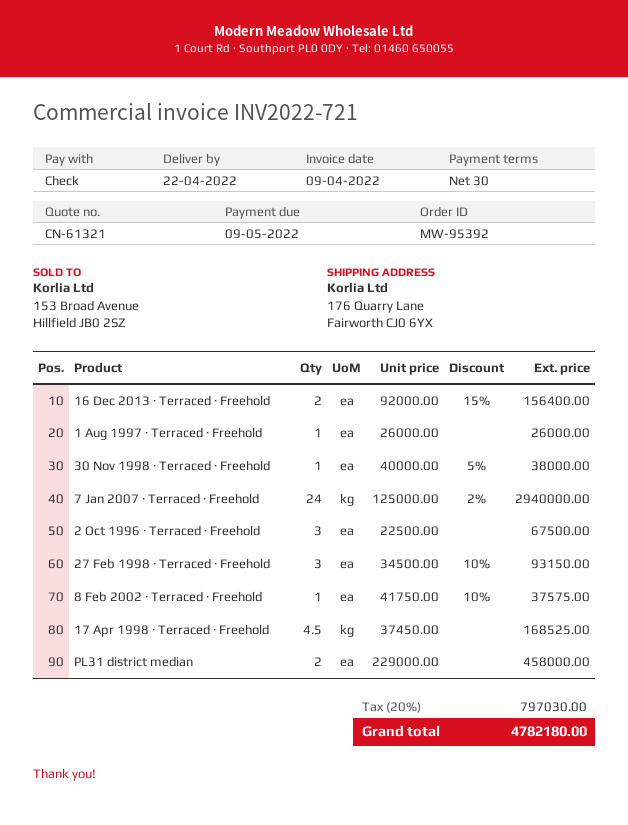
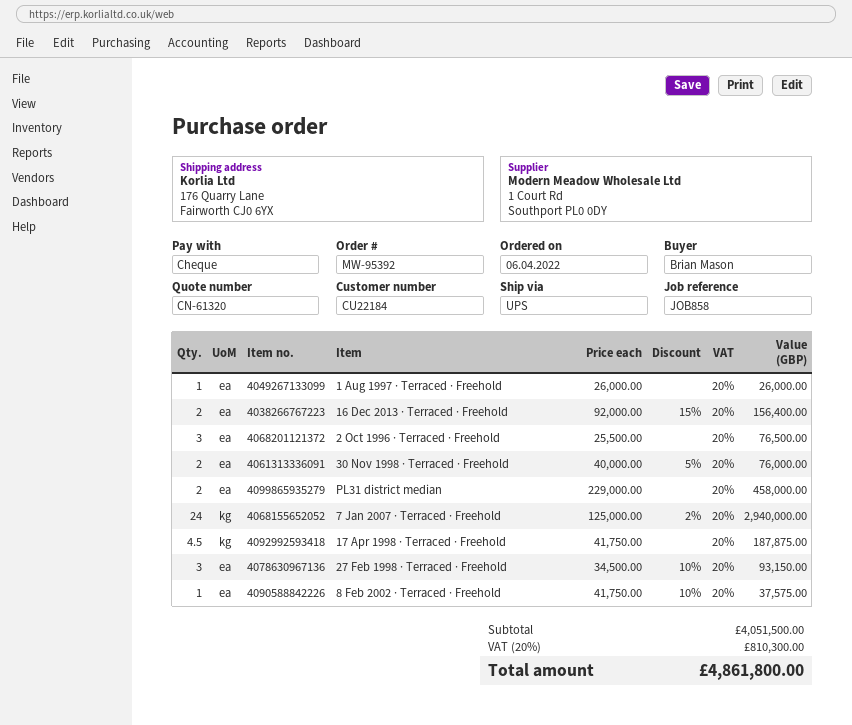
quote number: CN-61321 -> CN-61320
30 Nov 1998 · Terraced · Freehold: 1 x 40000.00 - 5% = 38000.00 -> 2 x 40000.00 - 5% = 76000.00
2 Oct 1996 · Terraced · Freehold: 3 x 22500.00 = 67500.00 -> 3 x 25500.00 = 76500.00
17 Apr 1998 · Terraced · Freehold: 4.5 x 37450.00 = 168525.00 -> 4.5 x 41750.00 = 187875.00
tax: 20% = 797030.00 -> 20% = 810300.00
total: 4782180.00 -> 4861800.00

